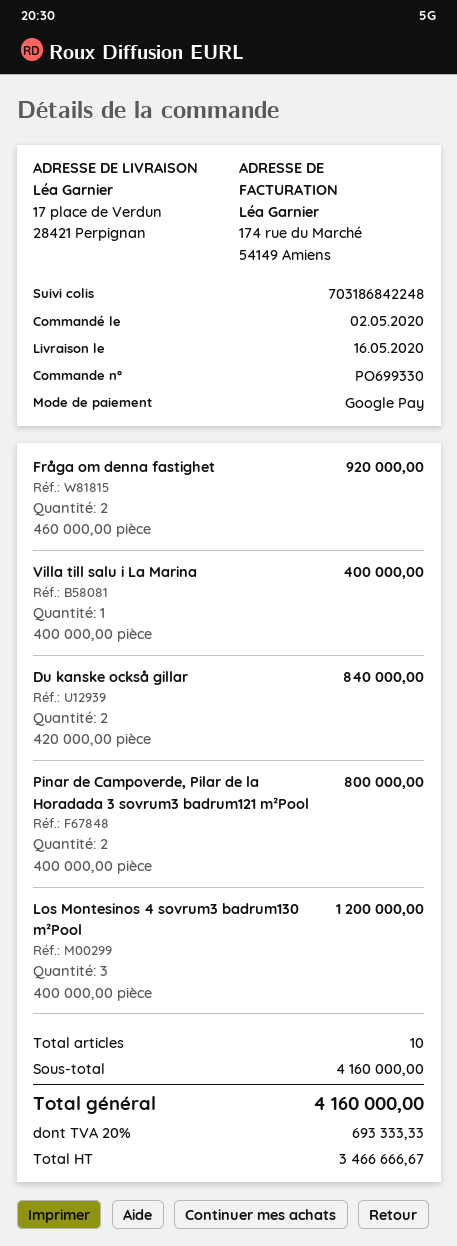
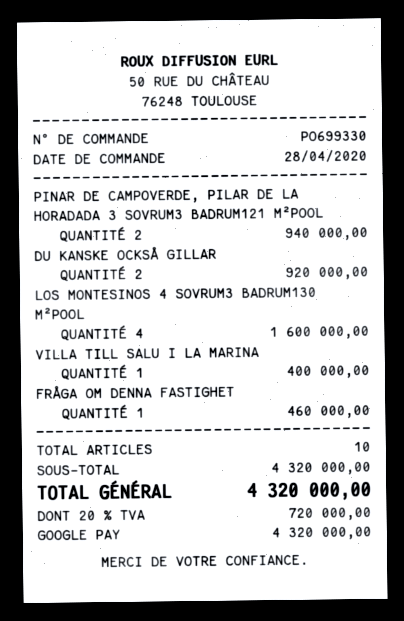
order date: 2020-05-02 -> 2020-04-28
Fråga om denna fastighet: 2 for 920000.00 -> 1 for 460000.00
Du kanske också gillar: 2 for 840000.00 -> 2 for 920000.00
Pinar de Campoverde, Pilar de la Horadada 3 sovrum3 badrum121 m²Pool: 2 for 800000.00 -> 2 for 940000.00
Los Montesinos 4 sovrum3 badrum130 m²Pool: 3 for 1200000.00 -> 4 for 1600000.00
subtotal: 4160000.00 -> 4320000.00
tax: 20% = 693333.33 -> 20% = 720000.00
total: 4160000.00 -> 4320000.00

